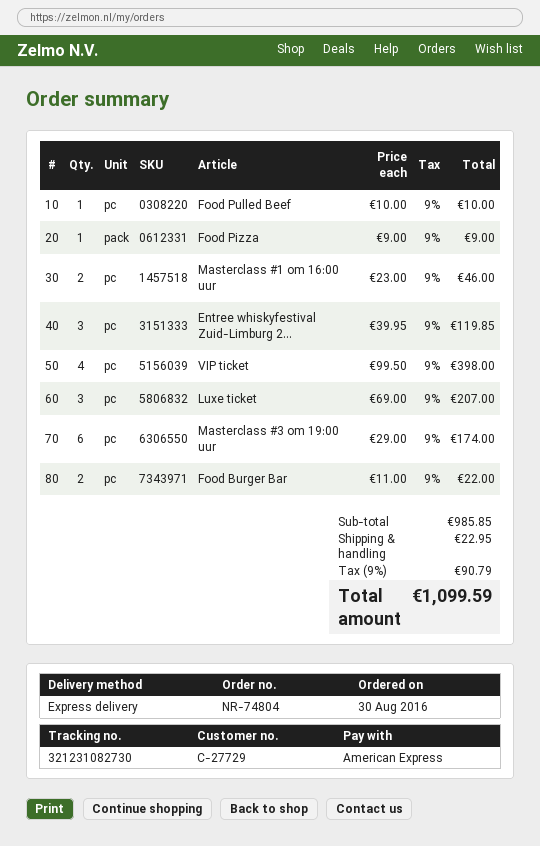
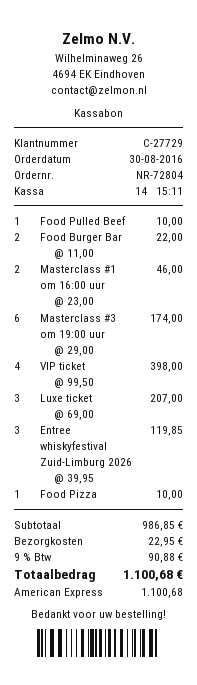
order number: NR-74804 -> NR-72804
Food Pizza: 1 x 9.00 = 9.00 -> 1 x 10.00 = 10.00
subtotal: 985.85 -> 986.85
tax: 9% = 90.79 -> 9% = 90.88
total: 1099.59 -> 1100.68

